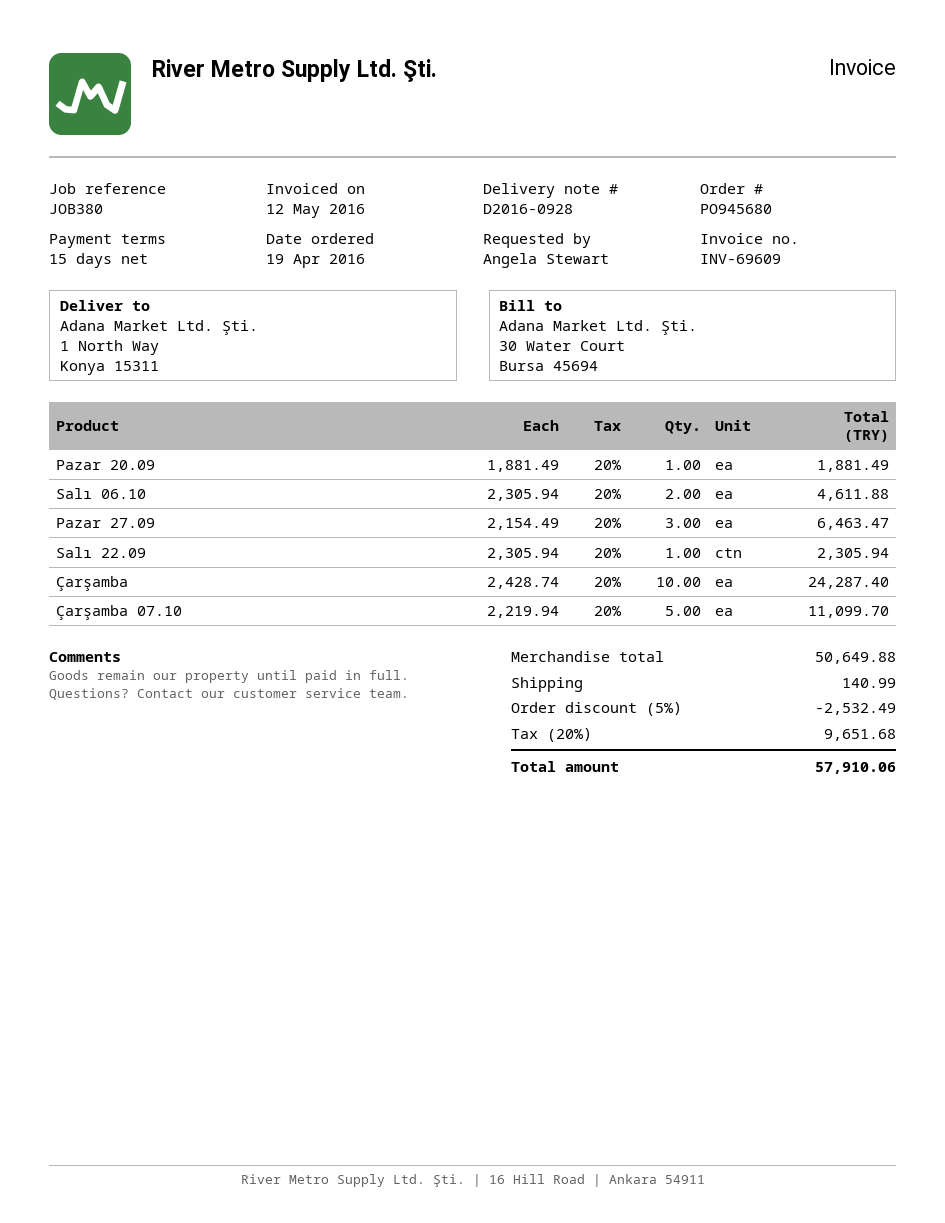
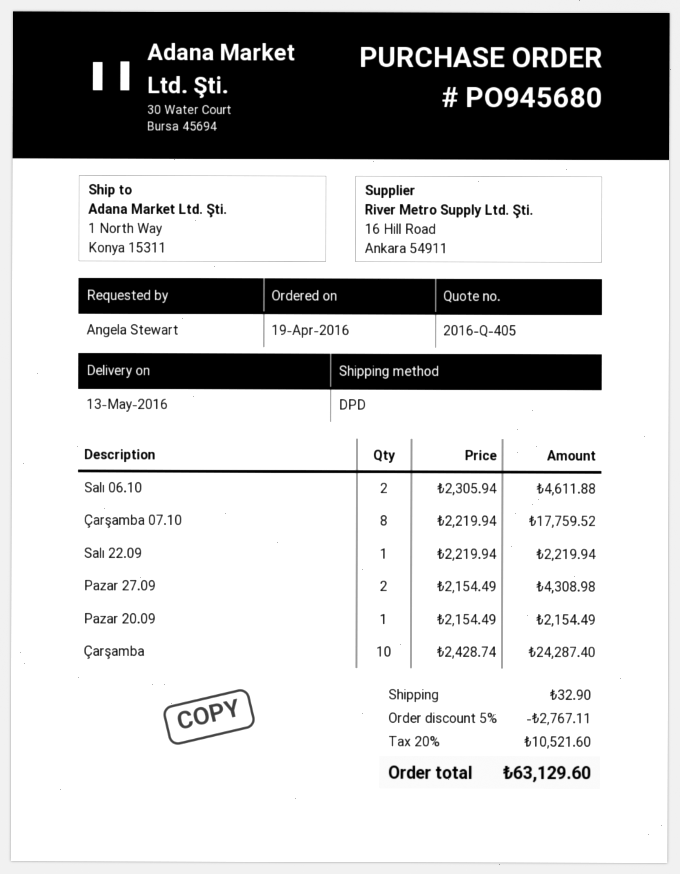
Pazar 20.09: 1 x 1881.49 = 1881.49 -> 1 x 2154.49 = 2154.49
Pazar 27.09: 3 x 2154.49 = 6463.47 -> 2 x 2154.49 = 4308.98
Salı 22.09: 1 x 2305.94 = 2305.94 -> 1 x 2219.94 = 2219.94
Çarşamba 07.10: 5 x 2219.94 = 11099.70 -> 8 x 2219.94 = 17759.52
discount: 5% = 2532.49 -> 5% = 2767.11
shipping: 140.99 -> 32.90
tax: 20% = 9651.68 -> 20% = 10521.60
total: 57910.06 -> 63129.60

